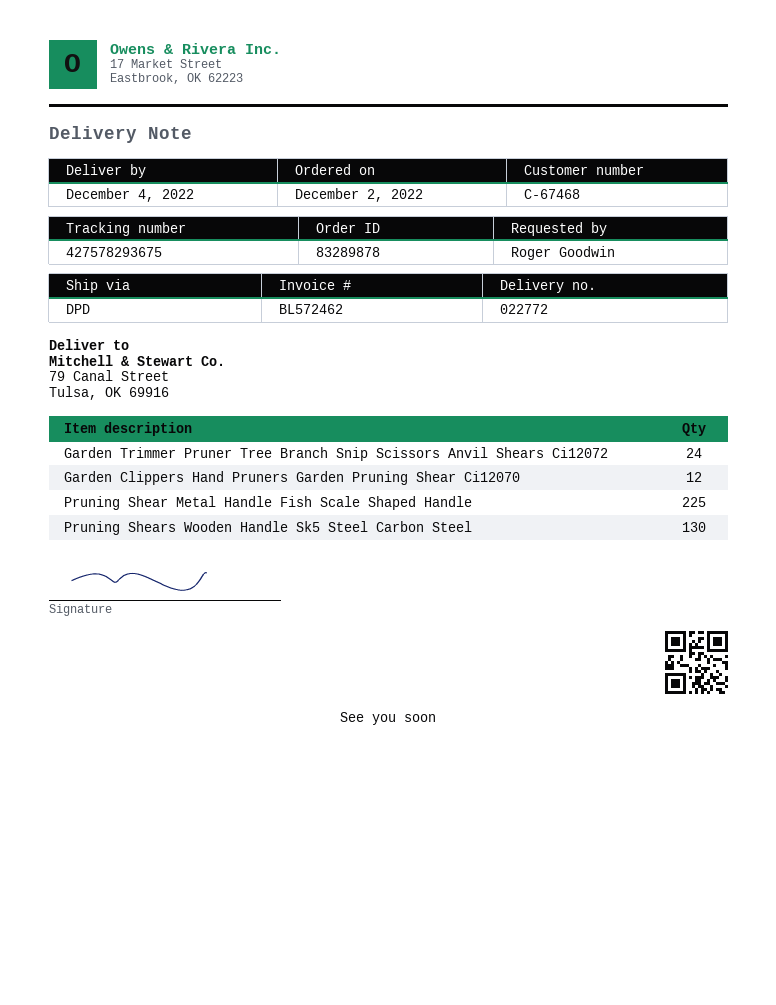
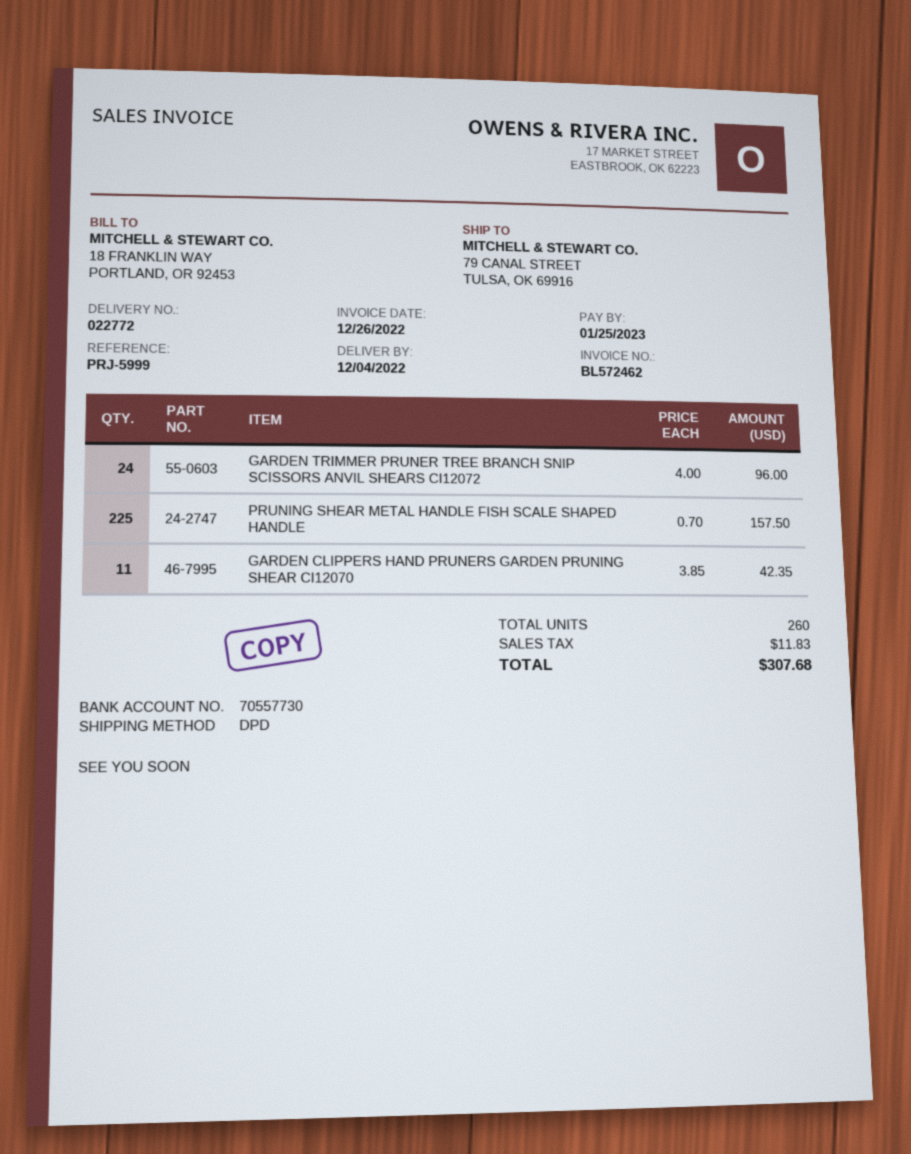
Garden Clippers Hand Pruners Garden Pruning Shear Ci12070: 12 -> 11
Pruning Shears Wooden Handle Sk5 Steel Carbon Steel: 130 -> none

